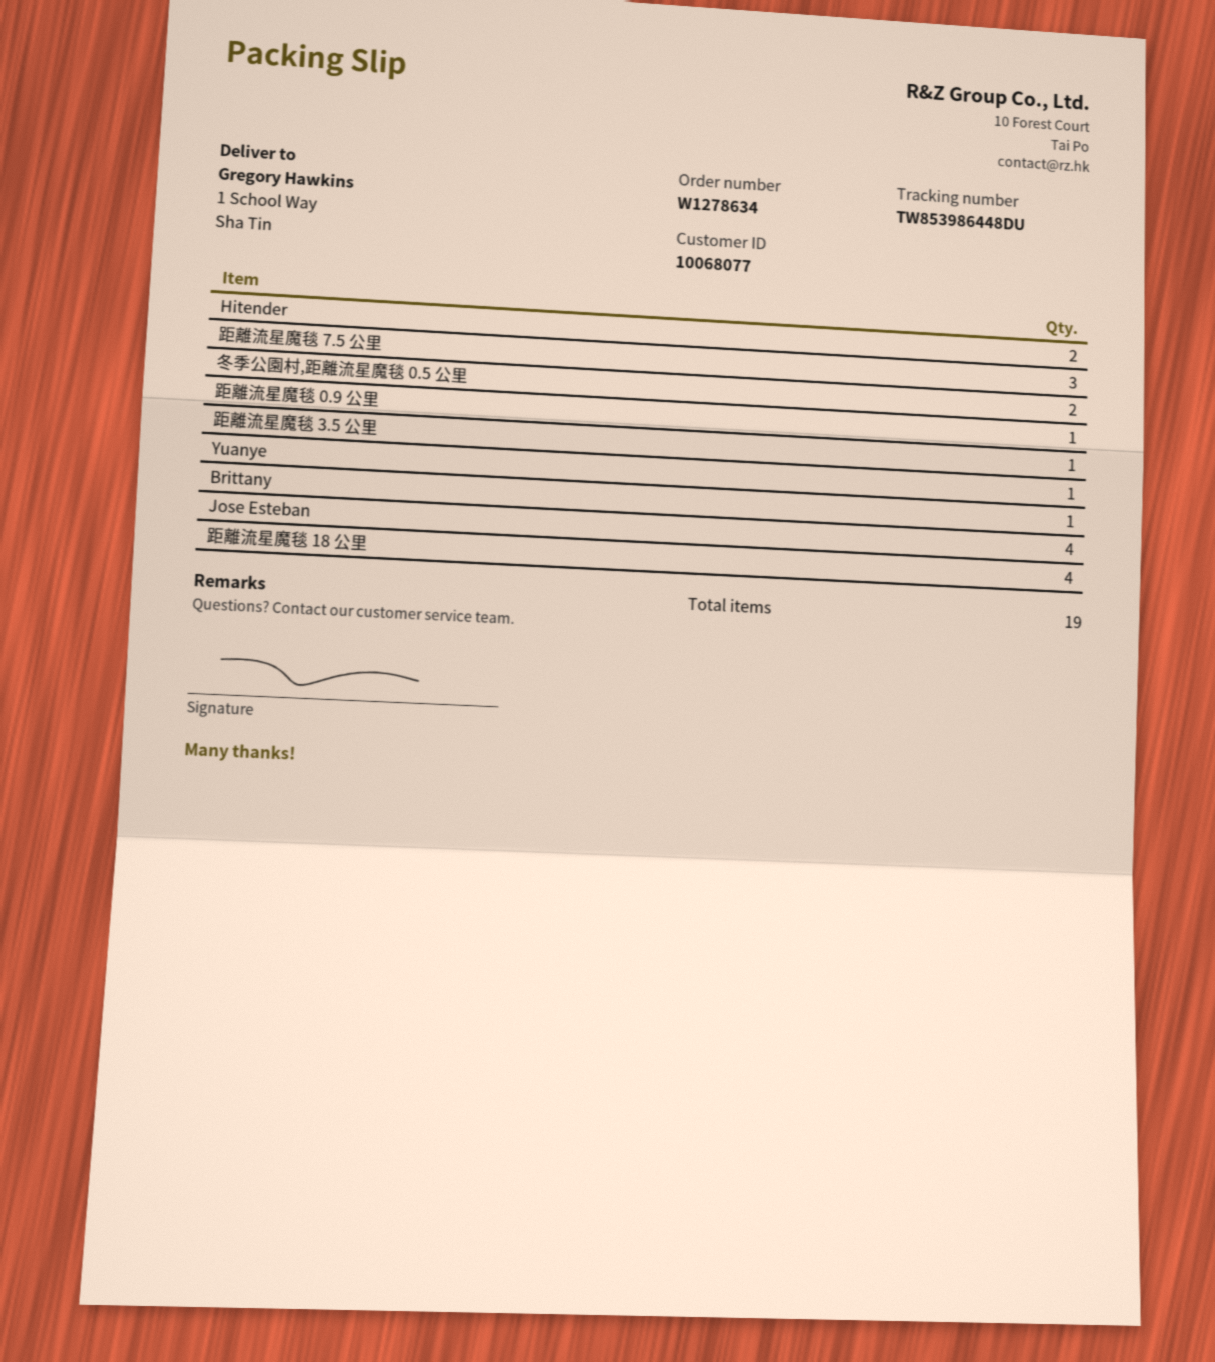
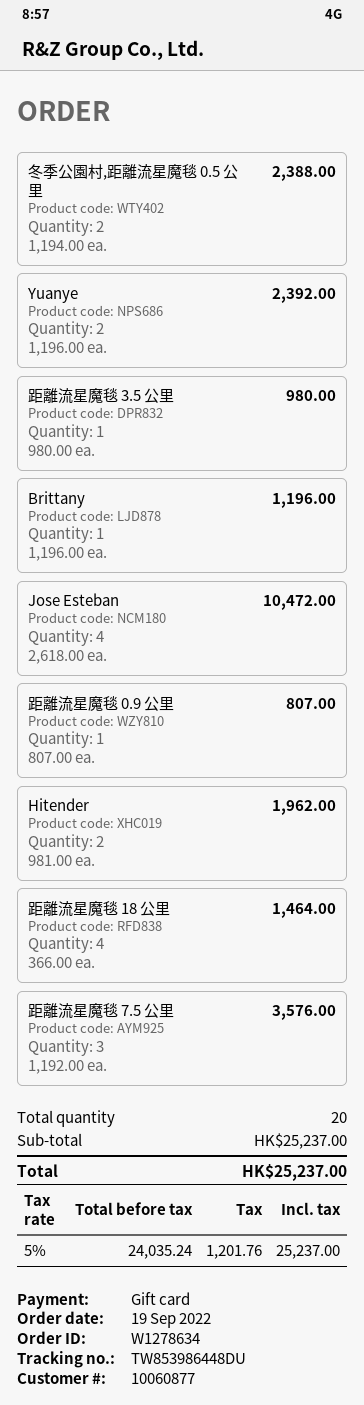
customer number: 10068077 -> 10060877
Yuanye: 1 -> 2
total quantity: 19 -> 20

